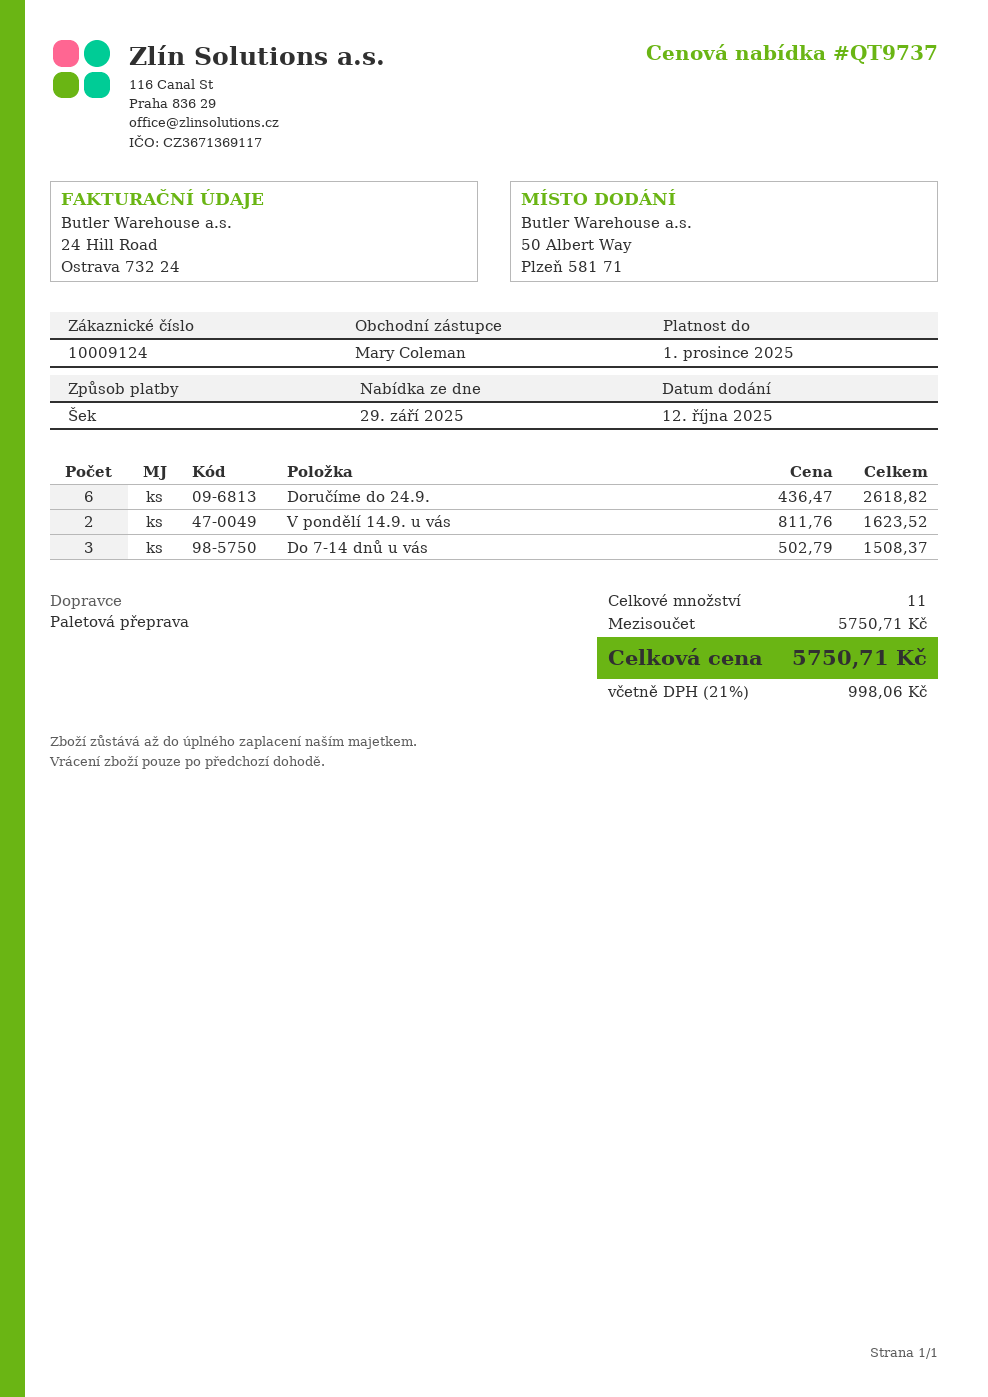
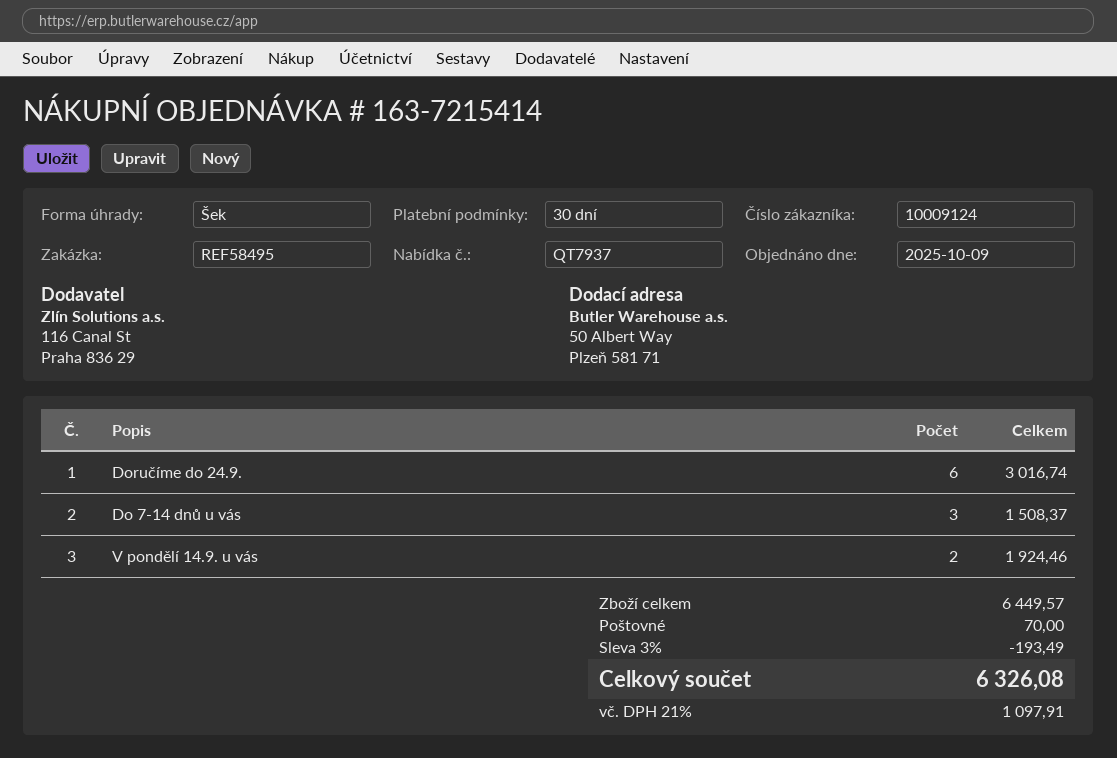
quote number: QT9737 -> QT7937
Doručíme do 24.9.: 6 for 2618.82 -> 6 for 3016.74
V pondělí 14.9. u vás: 2 for 1623.52 -> 2 for 1924.46
subtotal: 5750.71 -> 6449.57
discount: none -> 3% = 193.49
shipping: none -> 70.00
tax: 21% = 998.06 -> 21% = 1097.91
total: 5750.71 -> 6326.08

